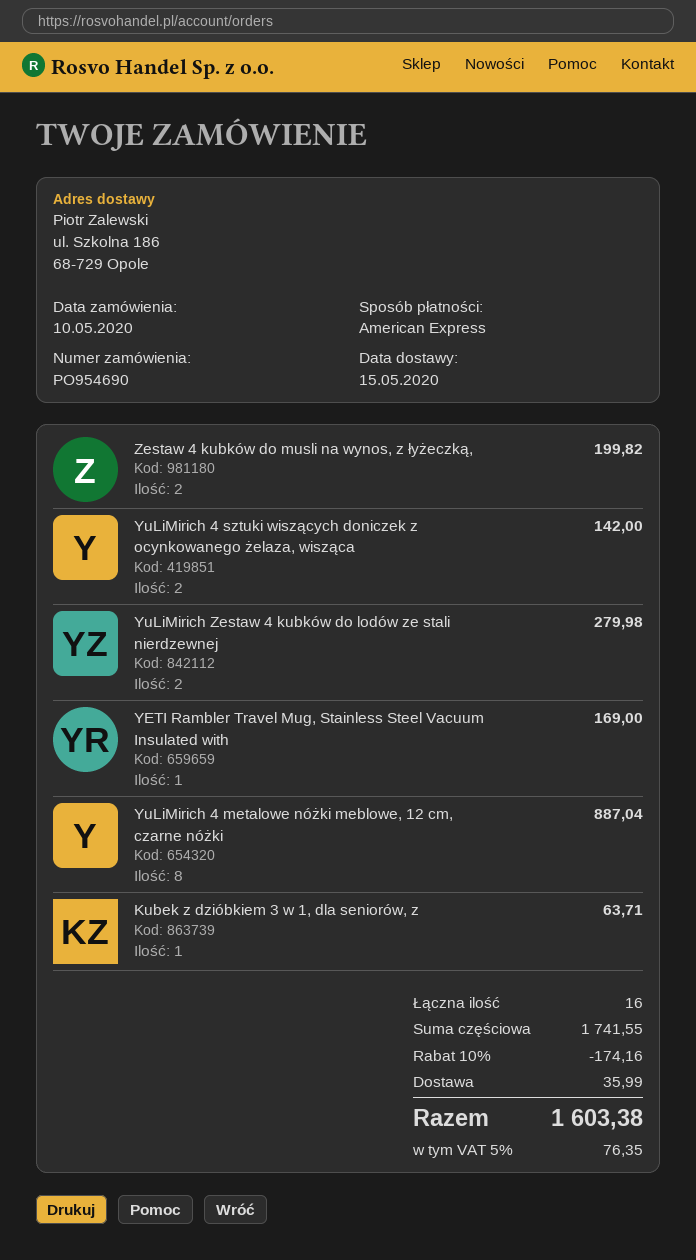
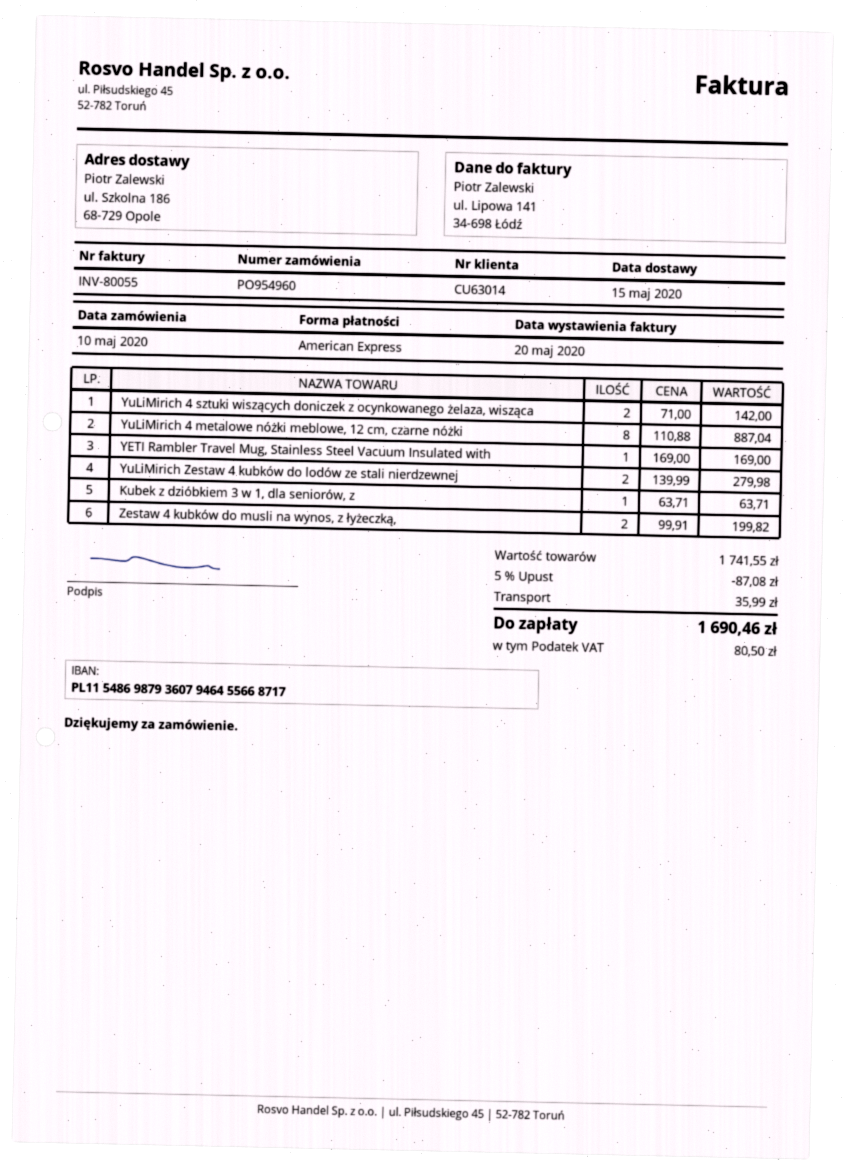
order number: PO954690 -> PO954960
discount: 10% = 174.16 -> 5% = 87.08
tax: 76.35 -> 80.50
total: 1603.38 -> 1690.46

